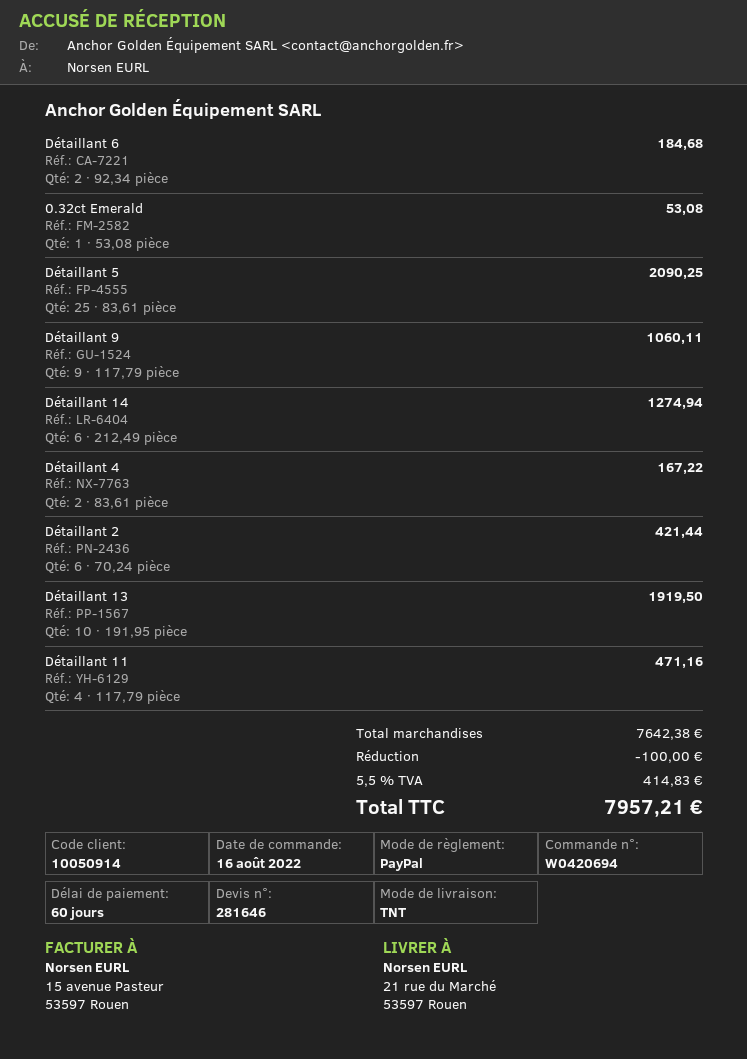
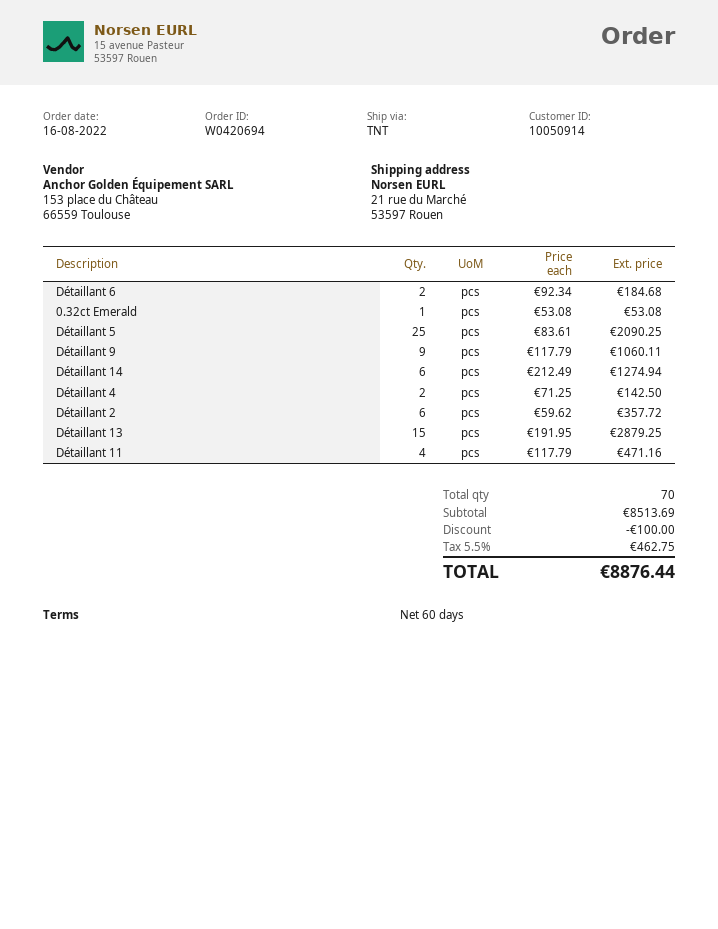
Détaillant 4: 2 x 83.61 = 167.22 -> 2 x 71.25 = 142.50
Détaillant 2: 6 x 70.24 = 421.44 -> 6 x 59.62 = 357.72
Détaillant 13: 10 x 191.95 = 1919.50 -> 15 x 191.95 = 2879.25
subtotal: 7642.38 -> 8513.69
tax: 5.5% = 414.83 -> 5.5% = 462.75
total: 7957.21 -> 8876.44

